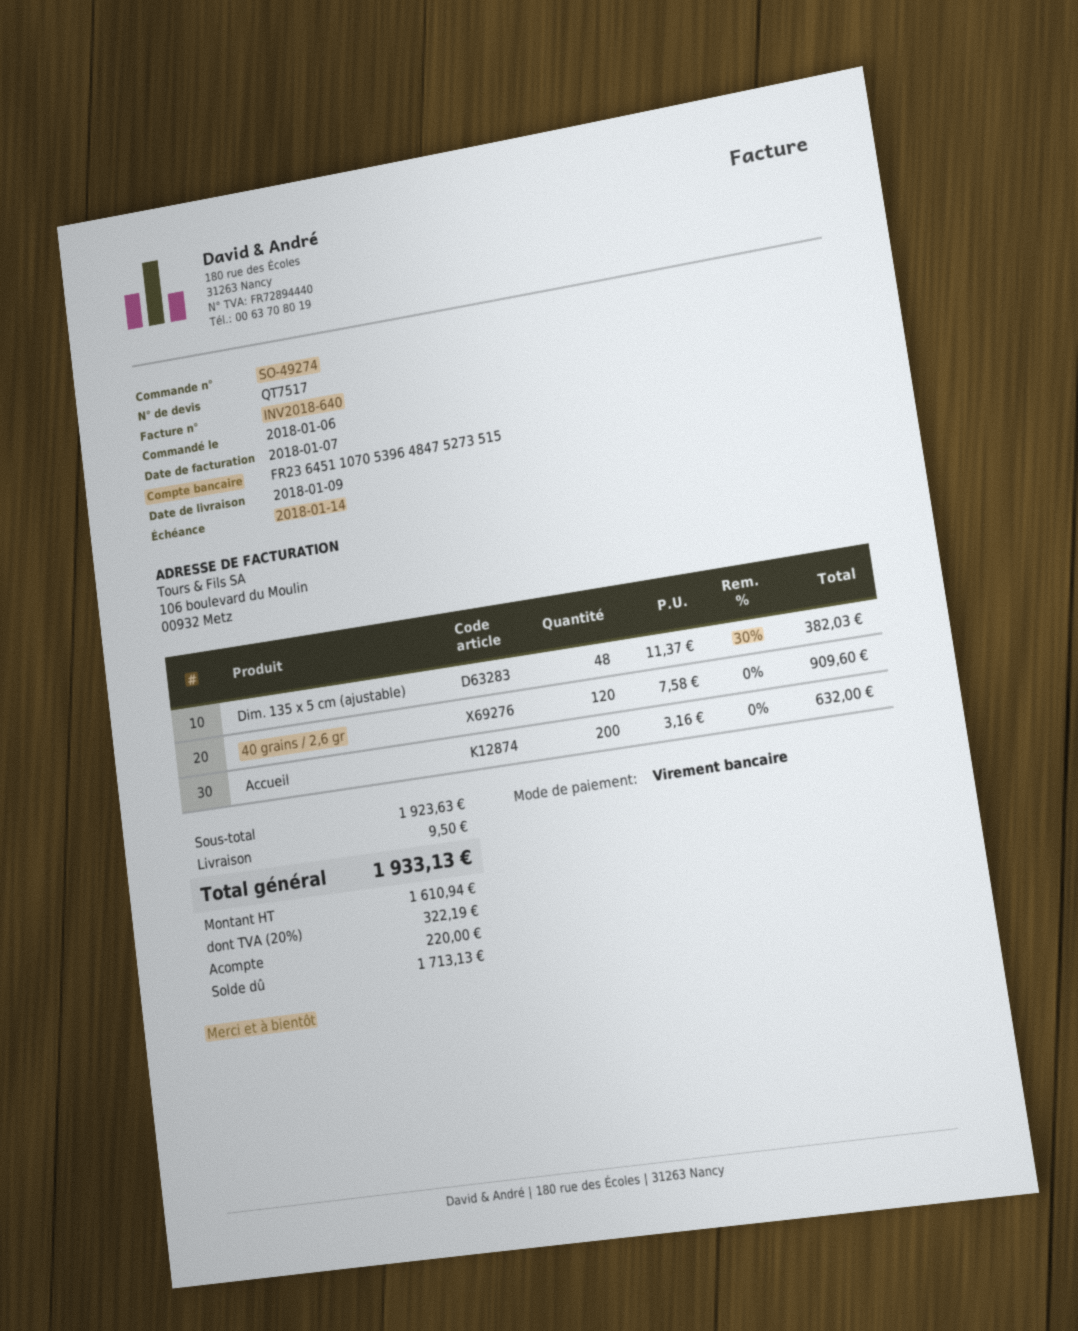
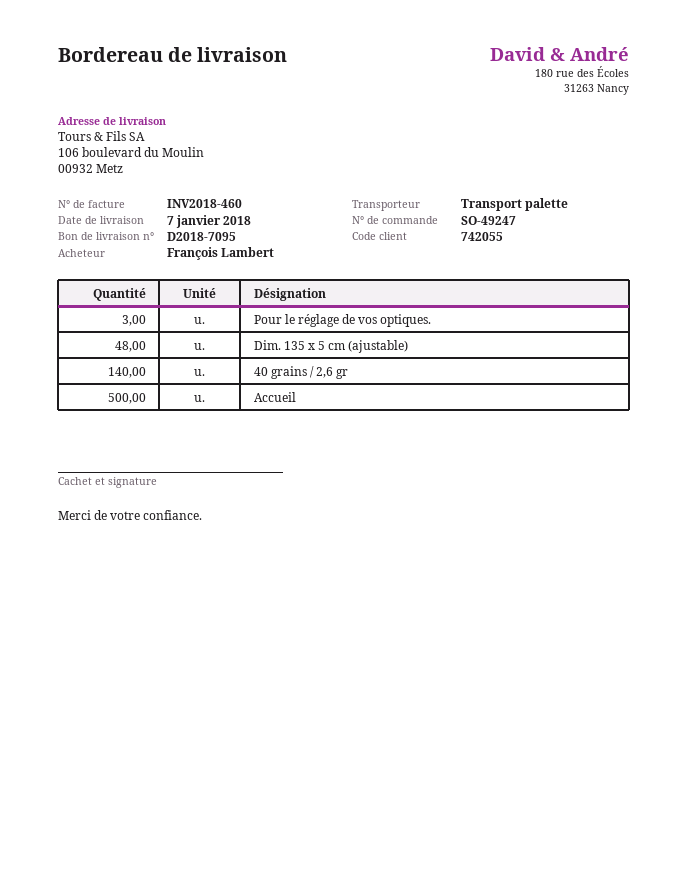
order number: SO-49274 -> SO-49247
delivery date: 2018-01-09 -> 2018-01-07
invoice number: INV2018-640 -> INV2018-460
40 grains / 2,6 gr: 120 -> 140
Accueil: 200 -> 500
Pour le réglage de vos optiques.: none -> 3

